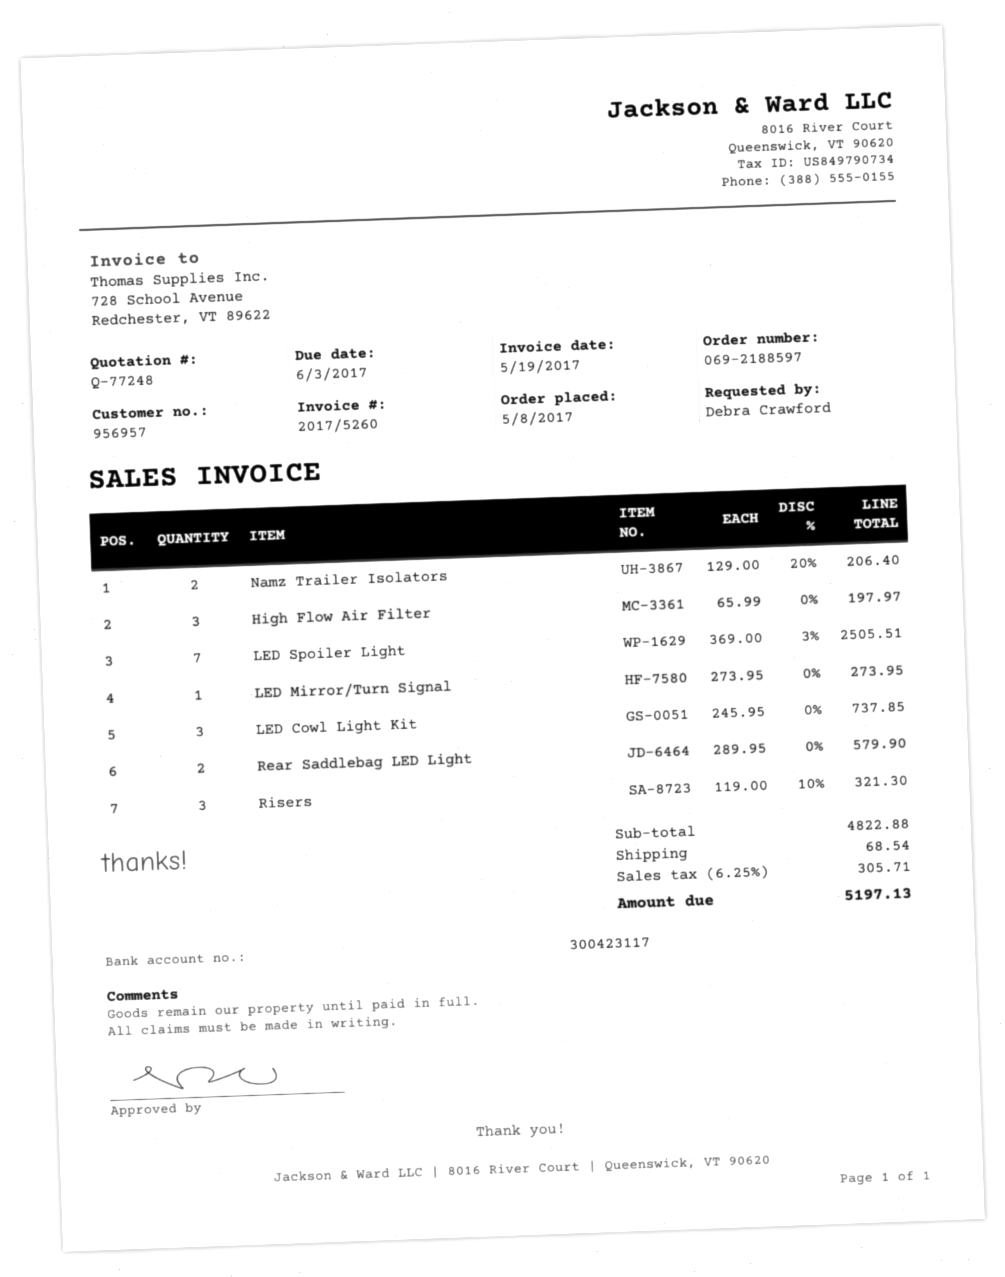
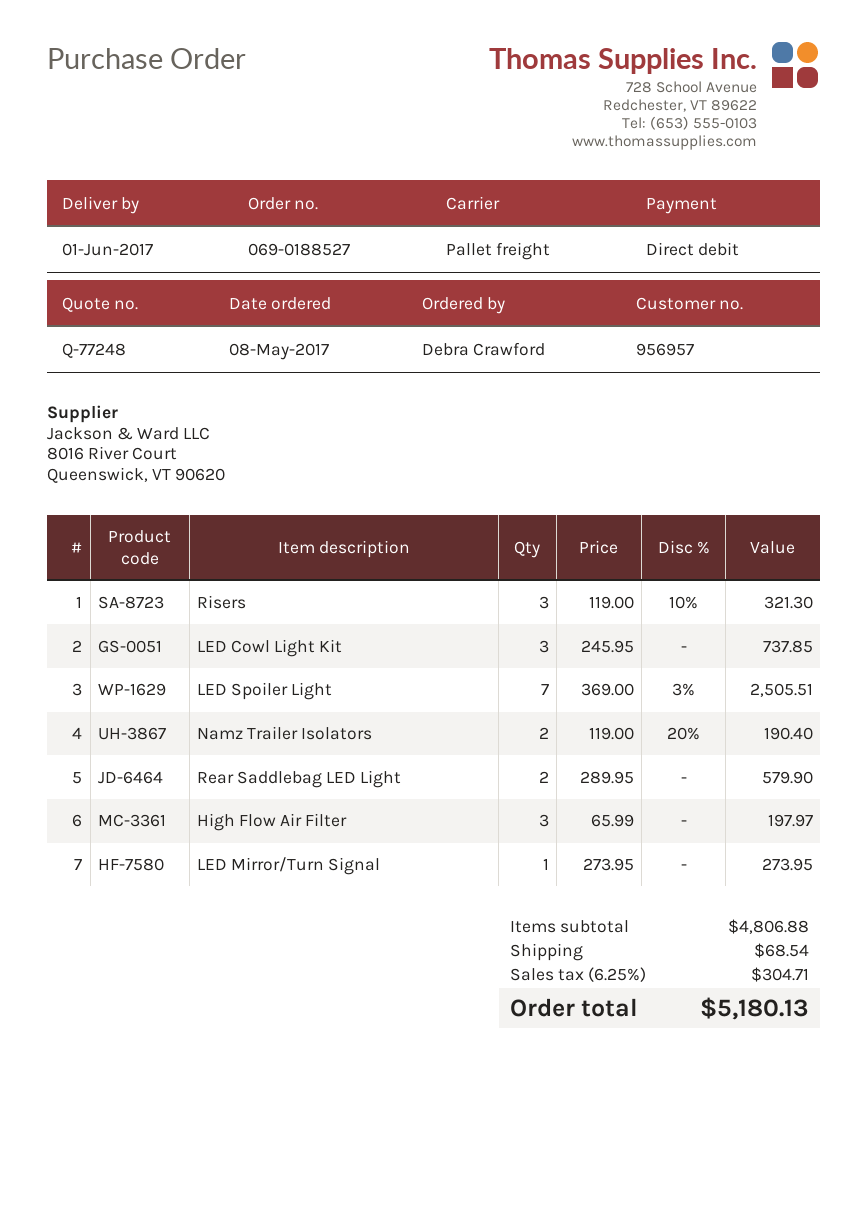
order number: 069-2188597 -> 069-0188527
Namz Trailer Isolators: 2 x 129.00 - 20% = 206.40 -> 2 x 119.00 - 20% = 190.40
subtotal: 4822.88 -> 4806.88
tax: 6.25% = 305.71 -> 6.25% = 304.71
total: 5197.13 -> 5180.13

